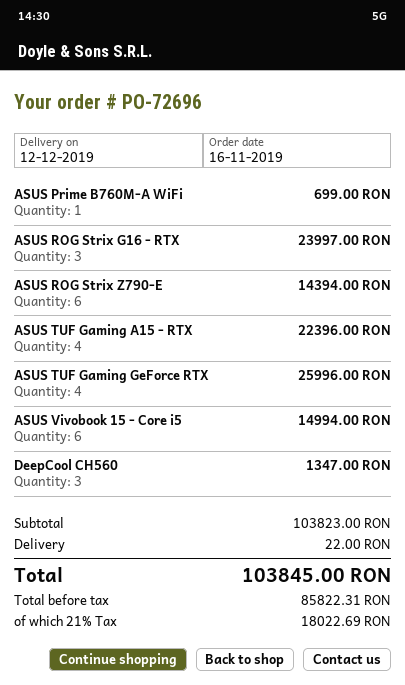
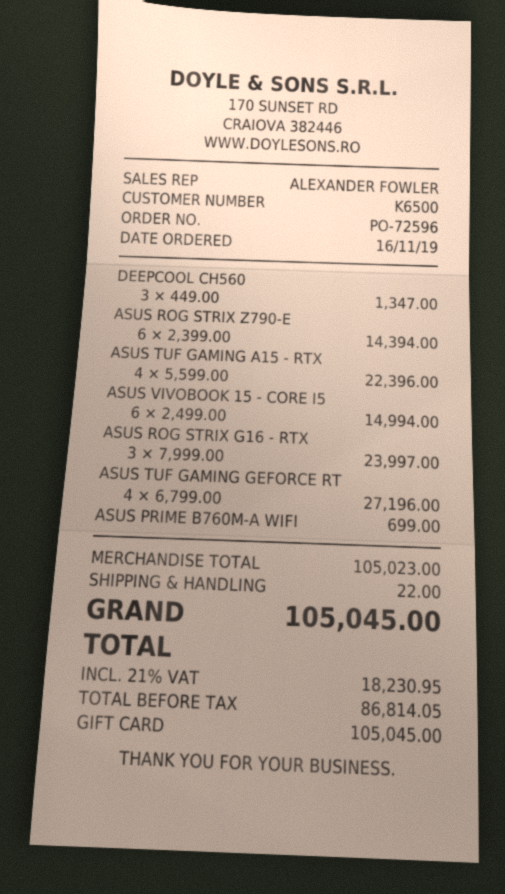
order number: PO-72696 -> PO-72596
ASUS TUF Gaming GeForce RTX: 4 for 25996.00 -> 4 for 27196.00
subtotal: 103823.00 -> 105023.00
net: 85822.31 -> 86814.05
tax: 21% = 18022.69 -> 21% = 18230.95
total: 103845.00 -> 105045.00

